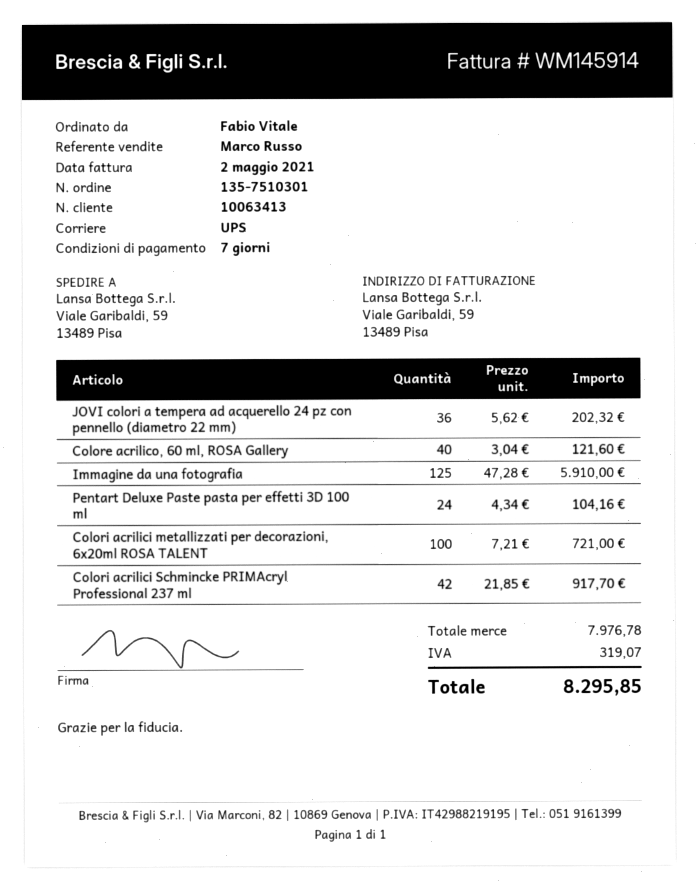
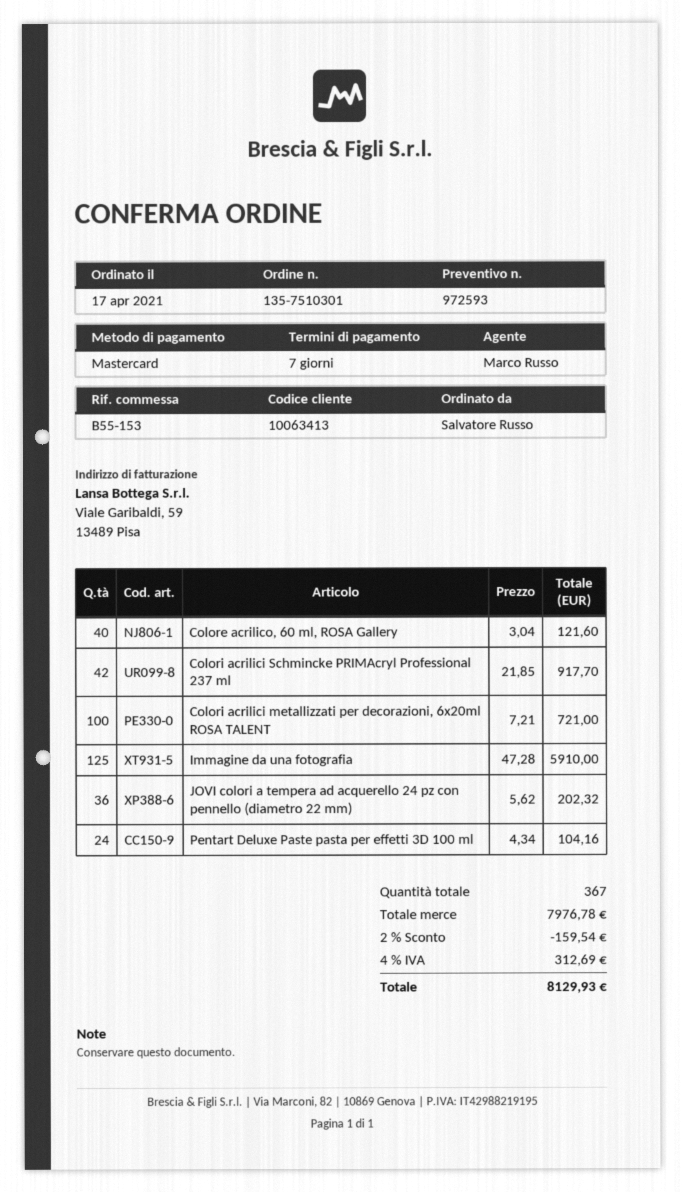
ordered by: Fabio Vitale -> Salvatore Russo
discount: none -> 2% = 159.54
tax: 319.07 -> 312.69
total: 8295.85 -> 8129.93

